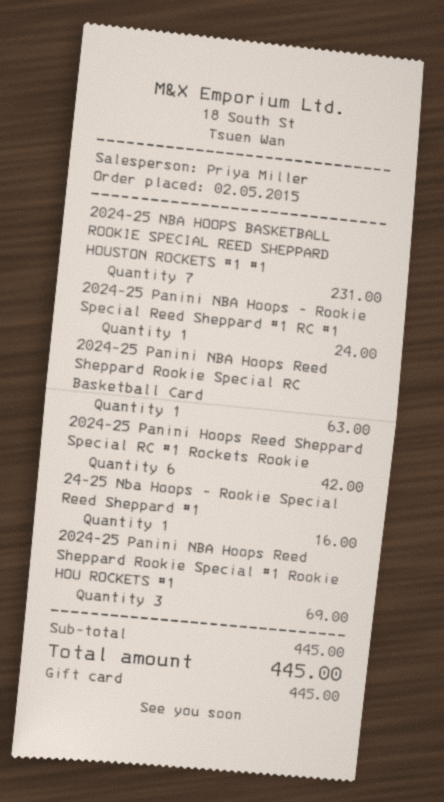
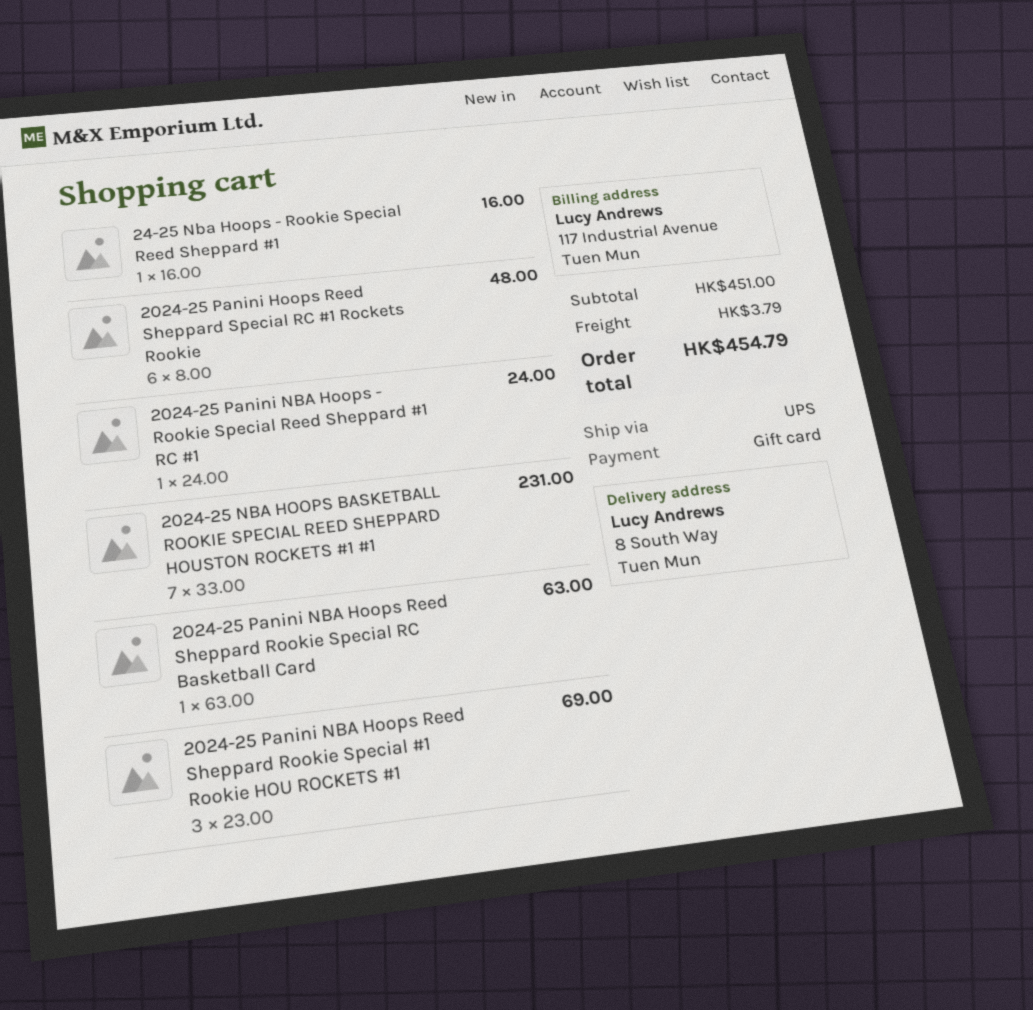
2024-25 Panini Hoops Reed Sheppard Special RC #1 Rockets Rookie: 6 for 42.00 -> 6 for 48.00
subtotal: 445.00 -> 451.00
shipping: none -> 3.79
total: 445.00 -> 454.79

